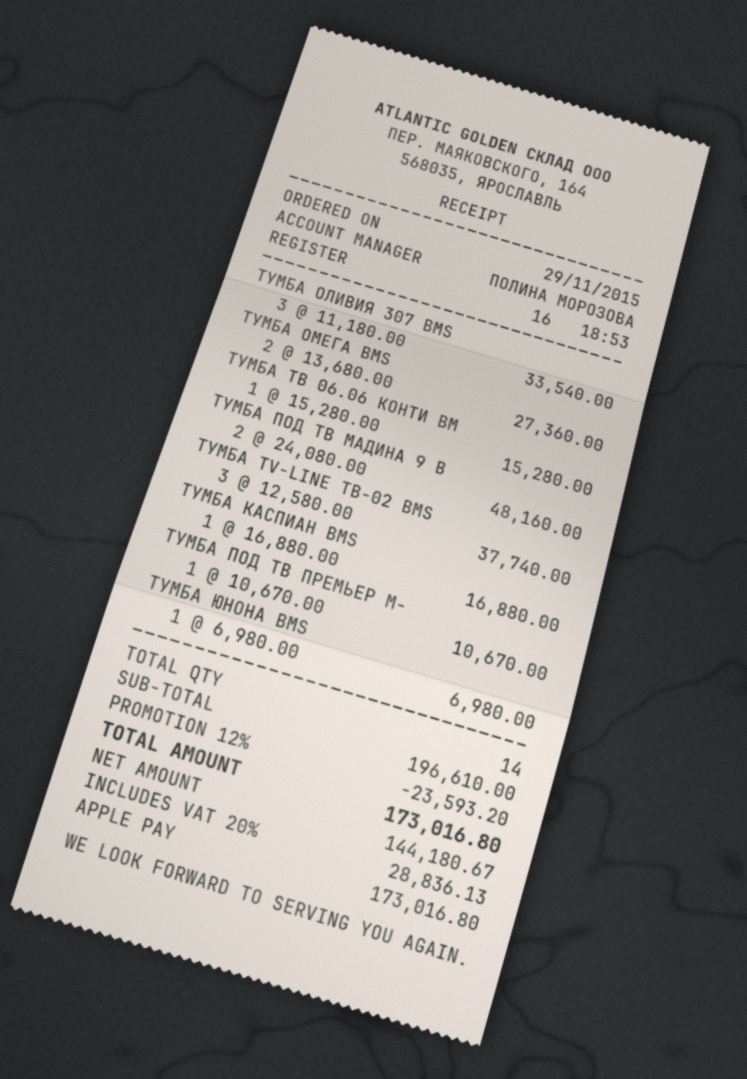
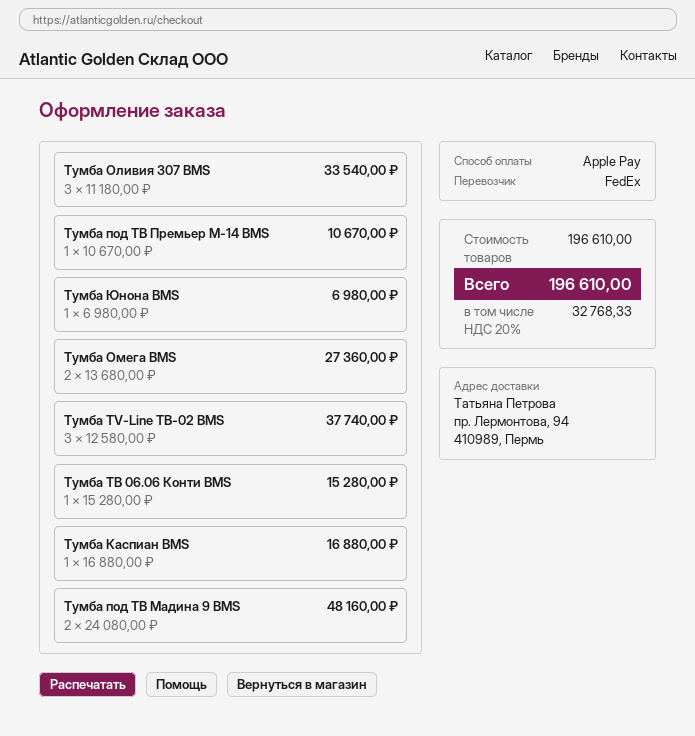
discount: 12% = 23593.20 -> none
tax: 20% = 28836.13 -> 20% = 32768.33
total: 173016.80 -> 196610.00

